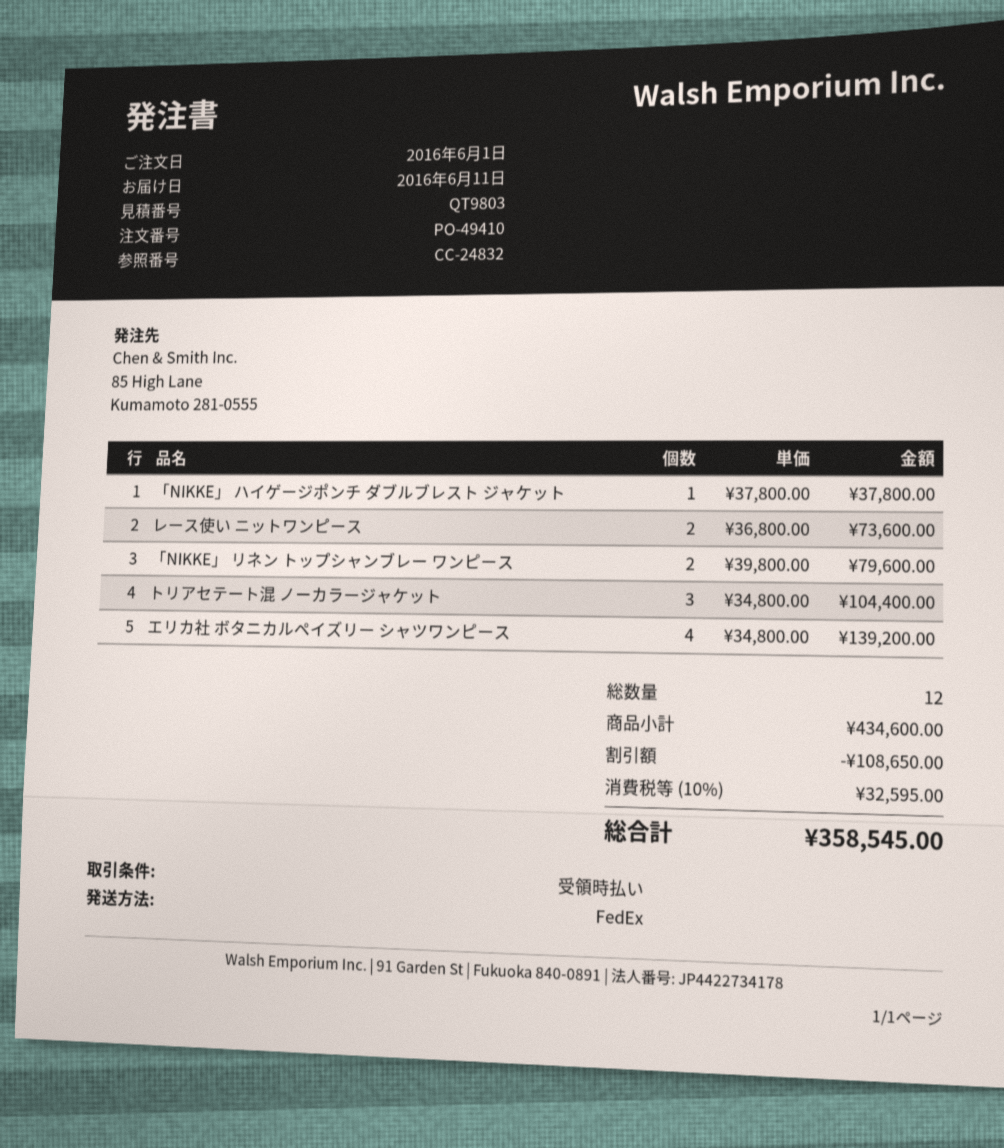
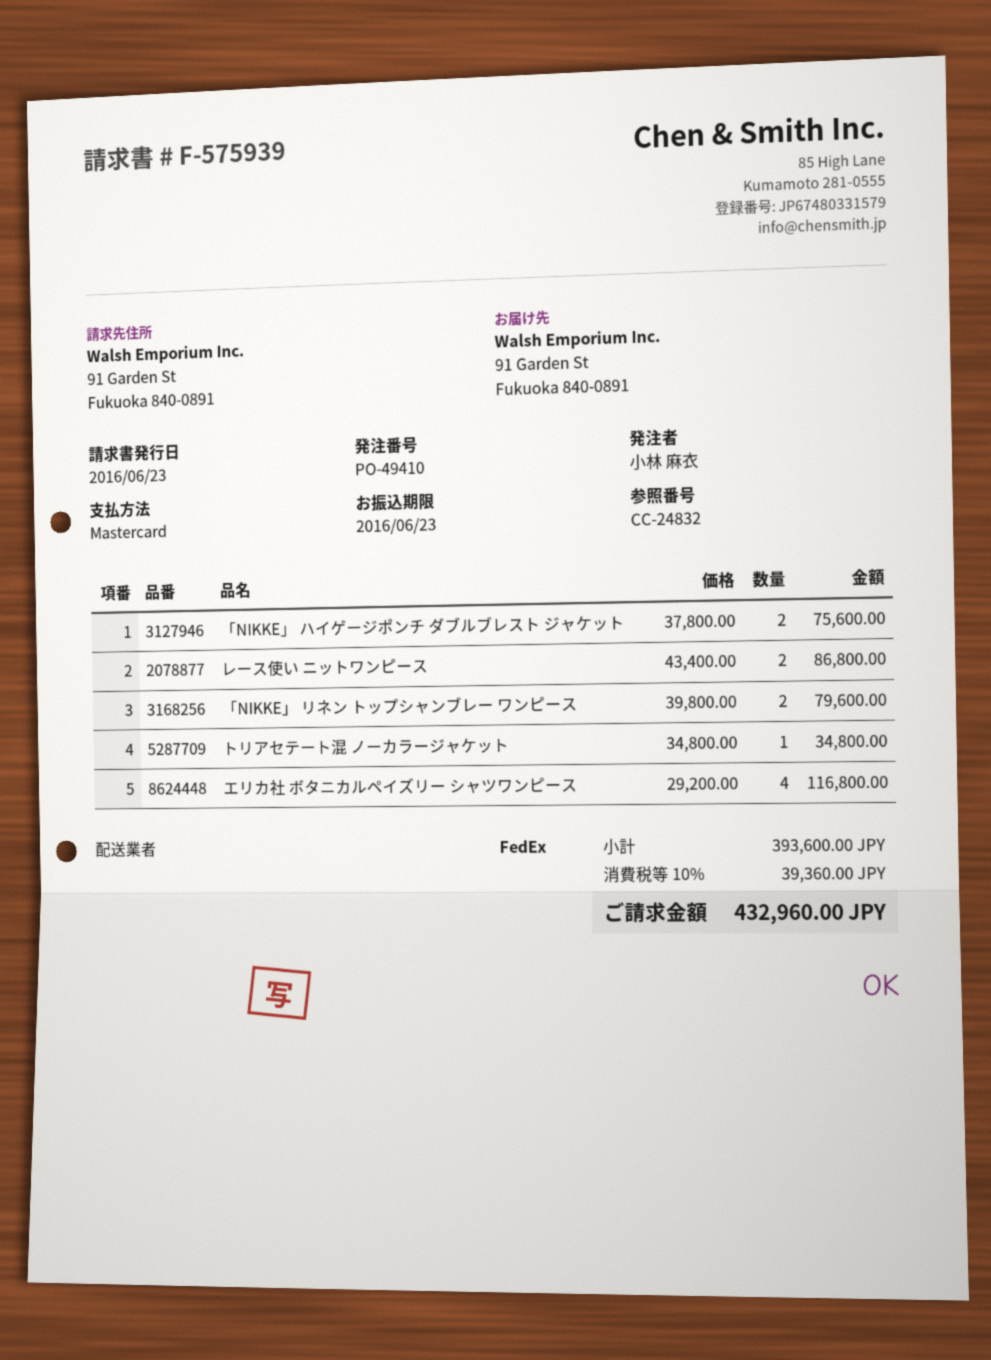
「NIKKE」 ハイゲージポンチ ダブルブレスト ジャケット: 1 x 37800.00 = 37800.00 -> 2 x 37800.00 = 75600.00
レース使い ニットワンピース: 2 x 36800.00 = 73600.00 -> 2 x 43400.00 = 86800.00
トリアセテート混 ノーカラージャケット: 3 x 34800.00 = 104400.00 -> 1 x 34800.00 = 34800.00
エリカ社 ボタニカルペイズリー シャツワンピース: 4 x 34800.00 = 139200.00 -> 4 x 29200.00 = 116800.00
subtotal: 434600.00 -> 393600.00
discount: 108650.00 -> none
tax: 10% = 32595.00 -> 10% = 39360.00
total: 358545.00 -> 432960.00

